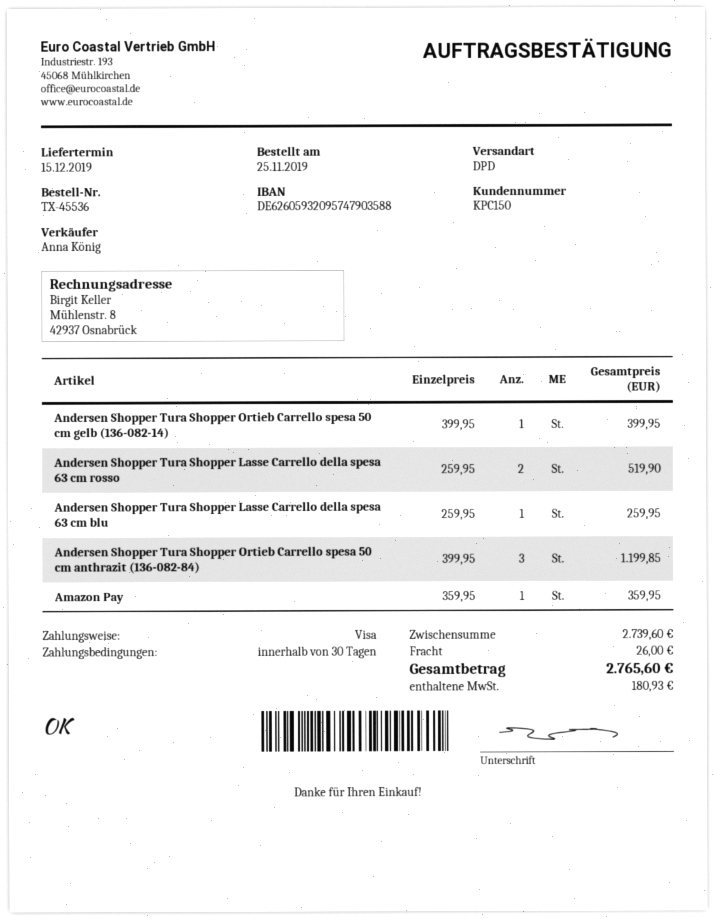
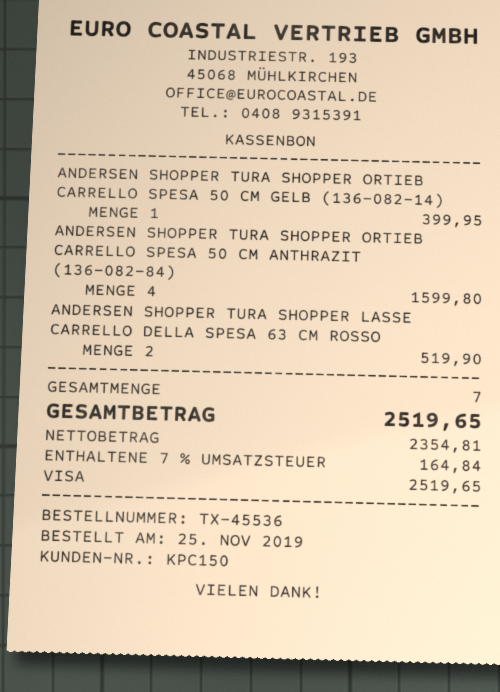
Andersen Shopper Tura Shopper Lasse Carrello della spesa 63 cm blu: 1 for 259.95 -> none
Andersen Shopper Tura Shopper Ortieb Carrello spesa 50 cm anthrazit (136-082-84): 3 for 1199.85 -> 4 for 1599.80
Amazon Pay: 1 for 359.95 -> none
shipping: 26.00 -> none
tax: 180.93 -> 164.84
total: 2765.60 -> 2519.65

